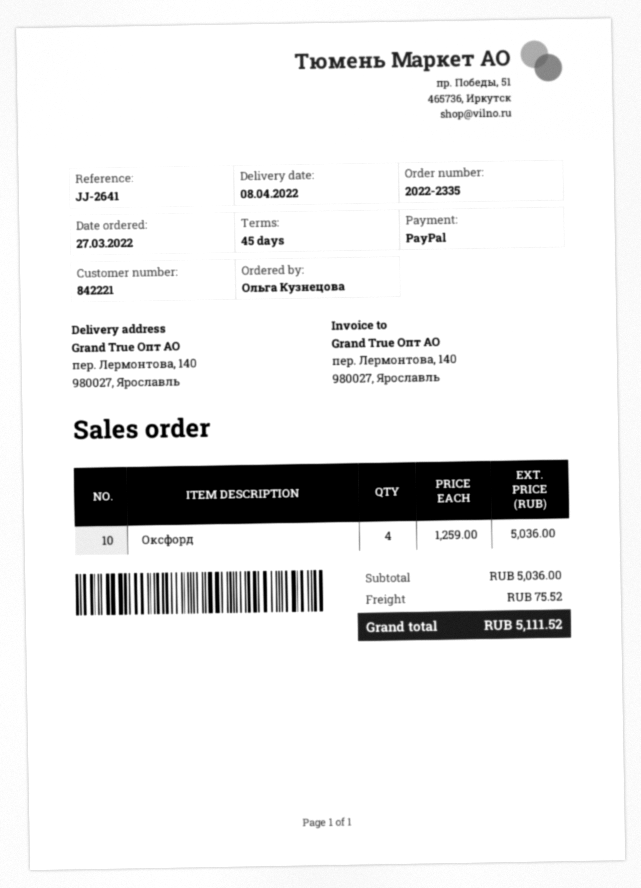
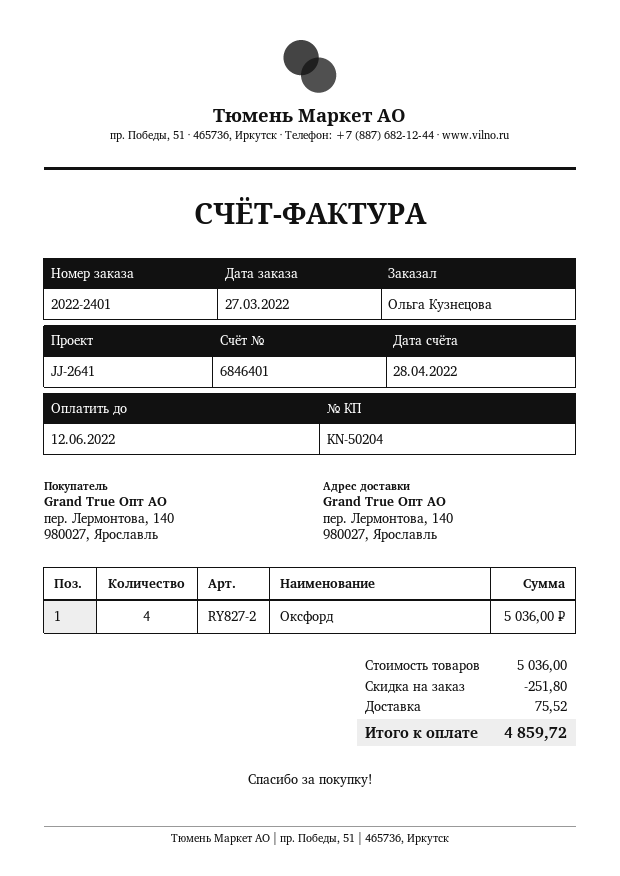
order number: 2022-2335 -> 2022-2401
discount: none -> 251.80
total: 5111.52 -> 4859.72

